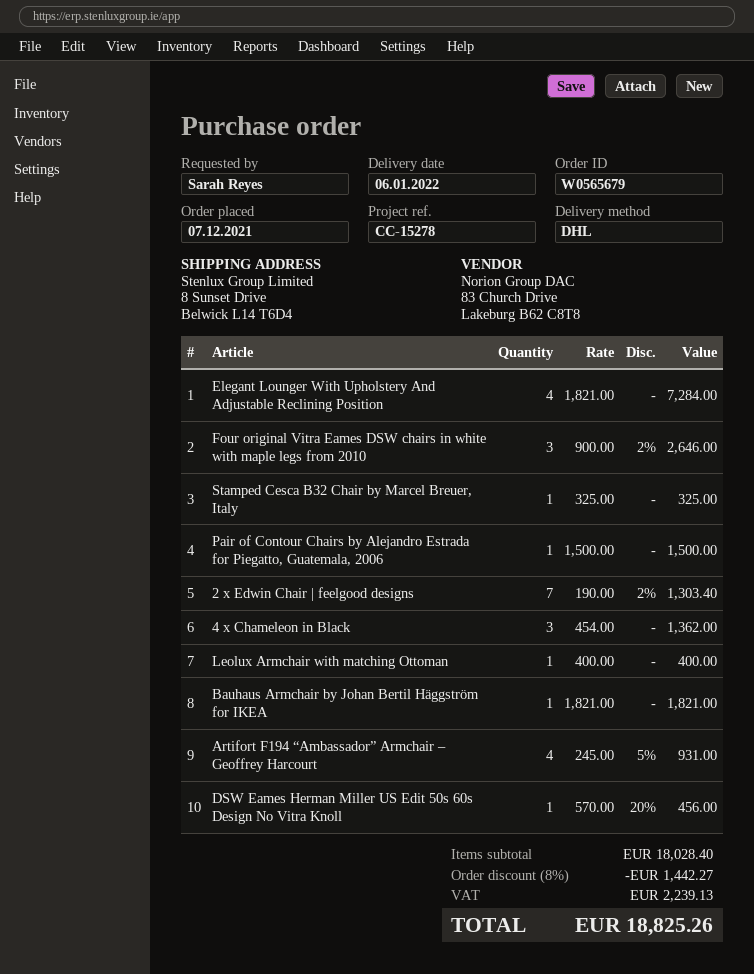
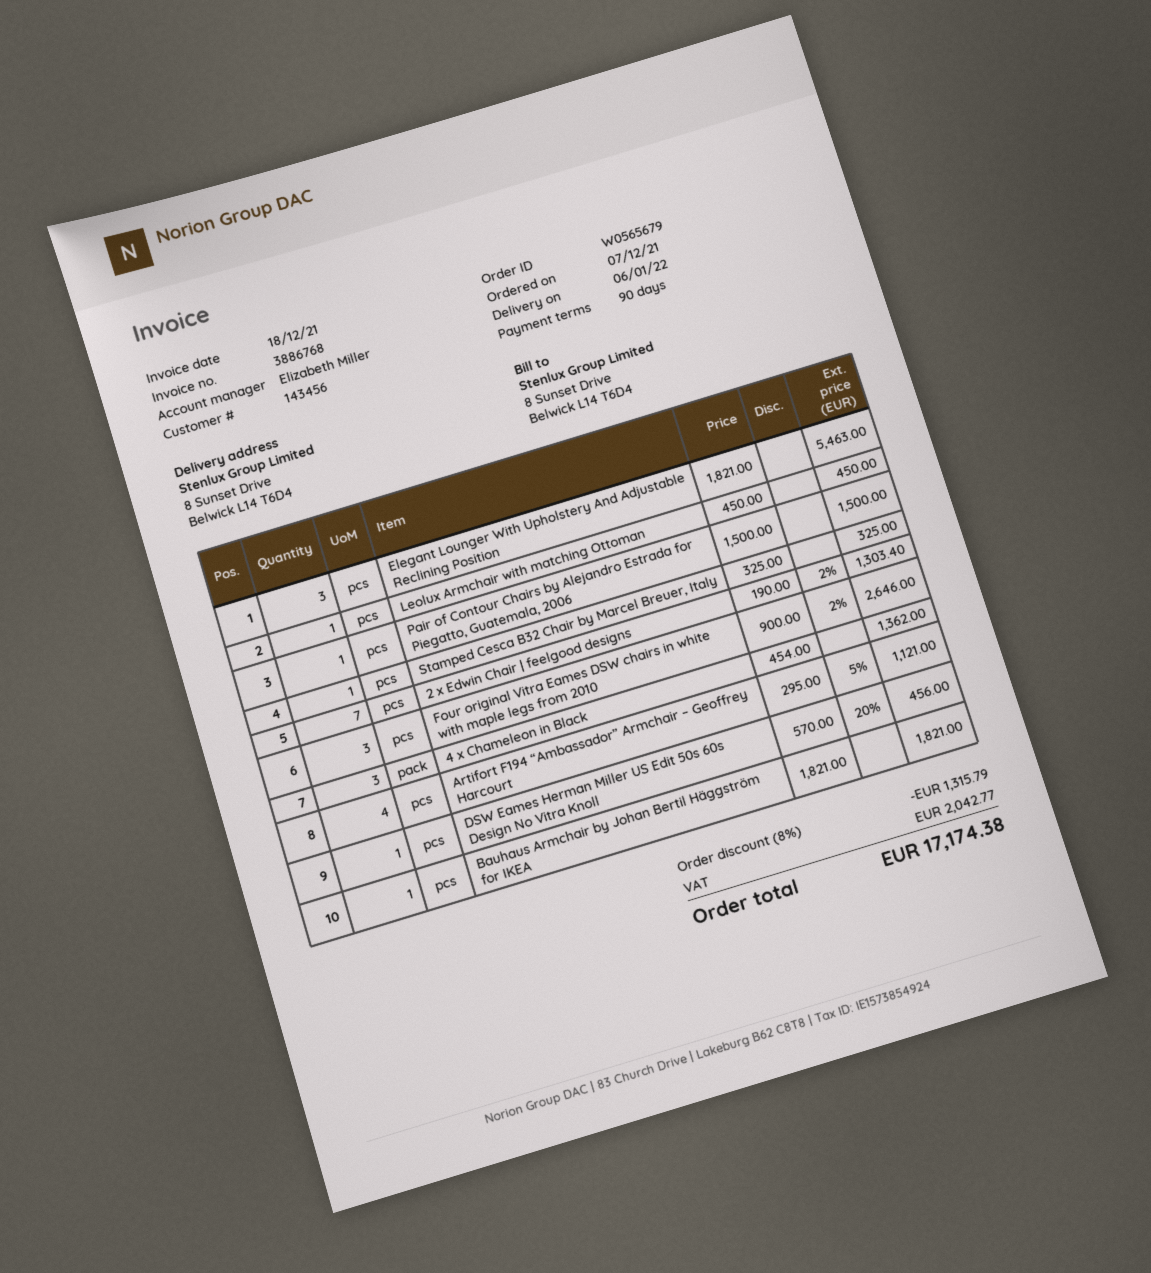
Elegant Lounger With Upholstery And Adjustable Reclining Position: 4 x 1821.00 = 7284.00 -> 3 x 1821.00 = 5463.00
Leolux Armchair with matching Ottoman: 1 x 400.00 = 400.00 -> 1 x 450.00 = 450.00
Artifort F194 “Ambassador” Armchair – Geoffrey Harcourt: 4 x 245.00 - 5% = 931.00 -> 4 x 295.00 - 5% = 1121.00
discount: 8% = 1442.27 -> 8% = 1315.79
tax: 2239.13 -> 2042.77
total: 18825.26 -> 17174.38

